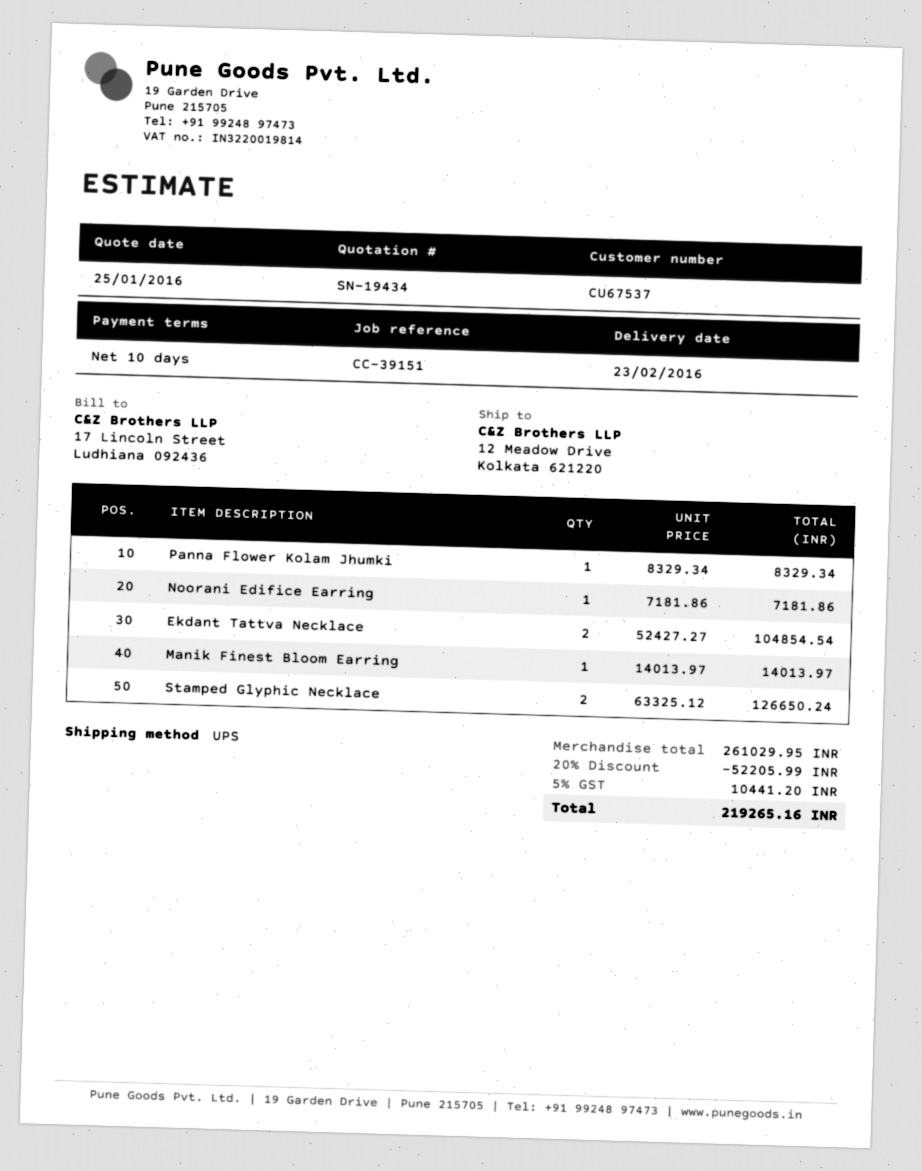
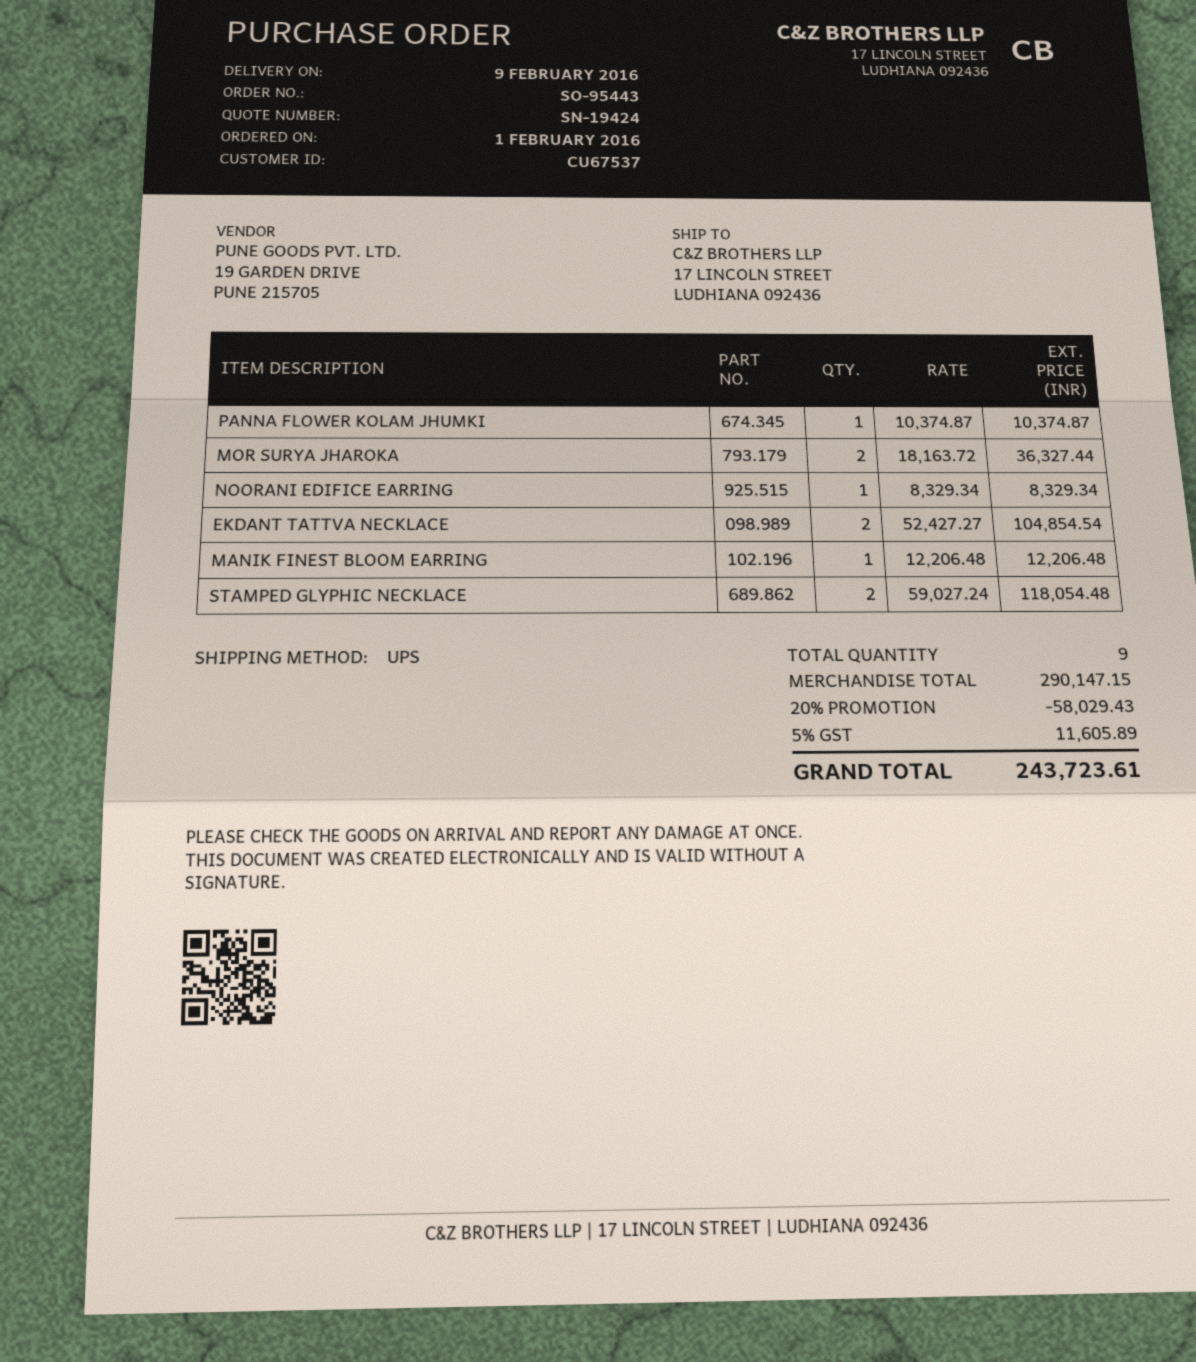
quote number: SN-19434 -> SN-19424
delivery date: 2016-02-23 -> 2016-02-09
ship to: 12 Meadow Drive, Kolkata 621220 -> 17 LINCOLN STREET, LUDHIANA 092436
Panna Flower Kolam Jhumki: 1 x 8329.34 = 8329.34 -> 1 x 10374.87 = 10374.87
Noorani Edifice Earring: 1 x 7181.86 = 7181.86 -> 1 x 8329.34 = 8329.34
Manik Finest Bloom Earring: 1 x 14013.97 = 14013.97 -> 1 x 12206.48 = 12206.48
Stamped Glyphic Necklace: 2 x 63325.12 = 126650.24 -> 2 x 59027.24 = 118054.48
MOR SURYA JHAROKA: none -> 2 x 18163.72 = 36327.44
subtotal: 261029.95 -> 290147.15
discount: 20% = 52205.99 -> 20% = 58029.43
tax: 5% = 10441.20 -> 5% = 11605.89
total: 219265.16 -> 243723.61

